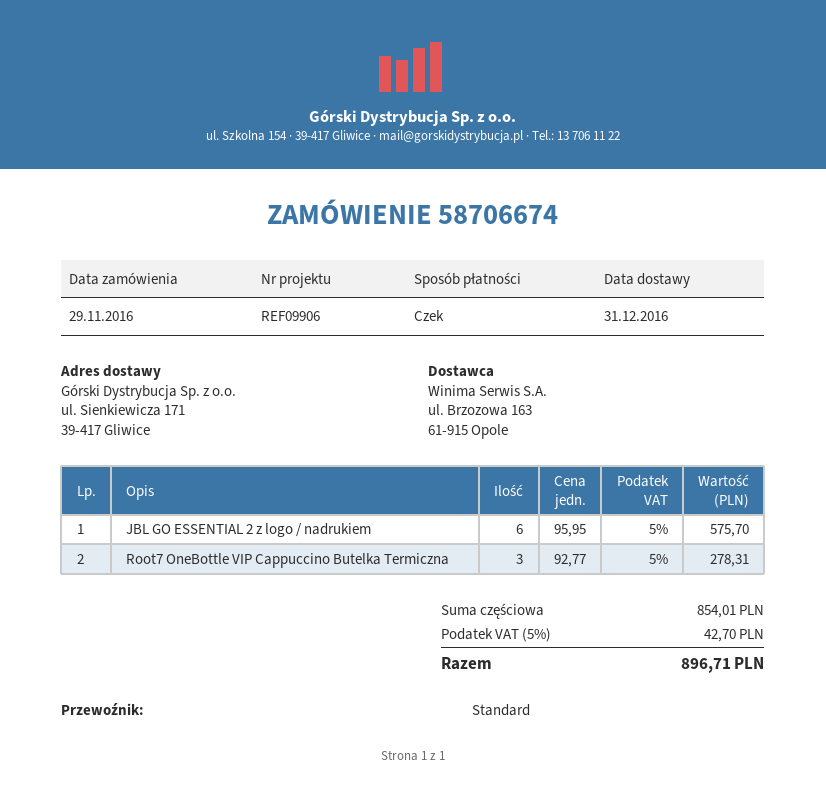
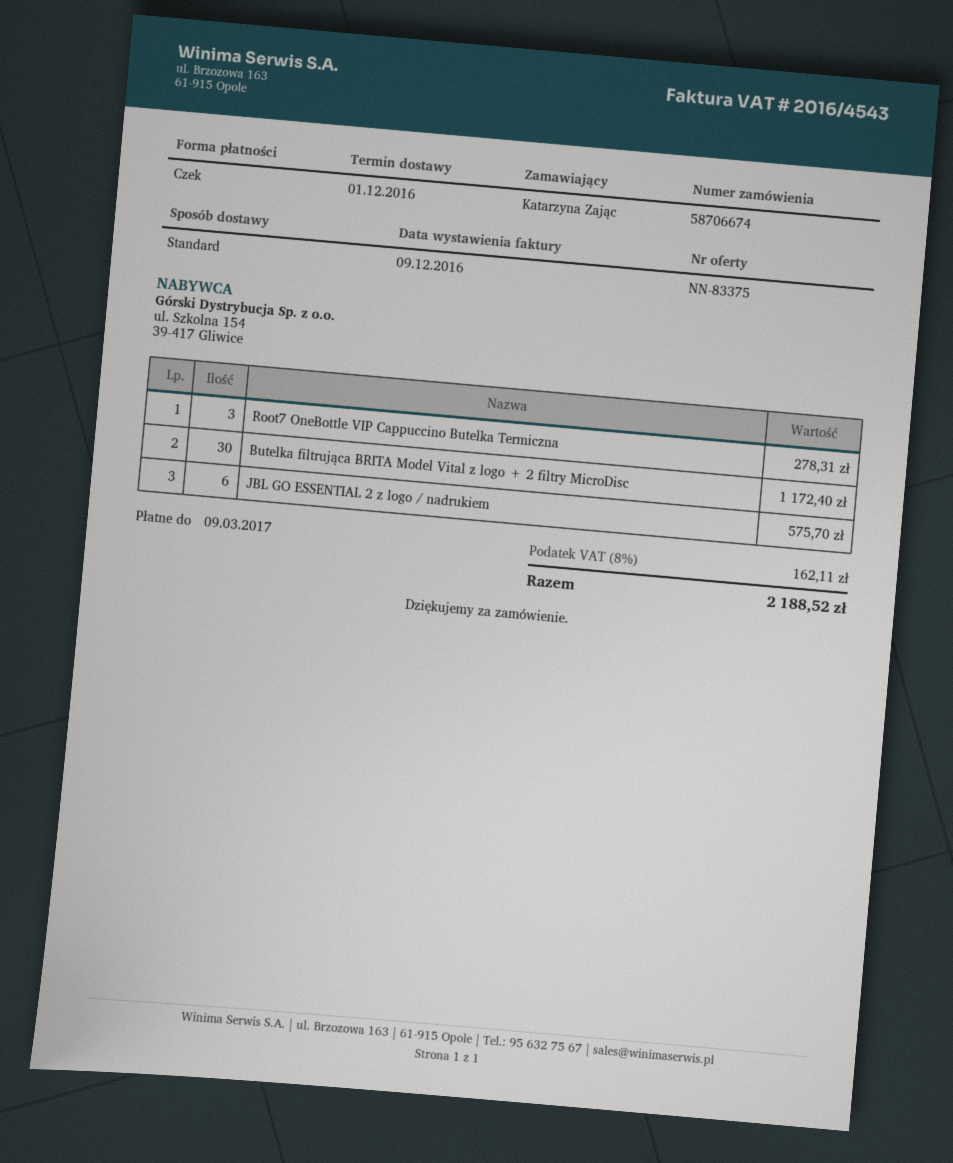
delivery date: 2016-12-31 -> 2016-12-01
Butelka filtrująca BRITA Model Vital z logo + 2 filtry MicroDisc: none -> 30 for 1172.40
tax: 5% = 42.70 -> 8% = 162.11
total: 896.71 -> 2188.52

